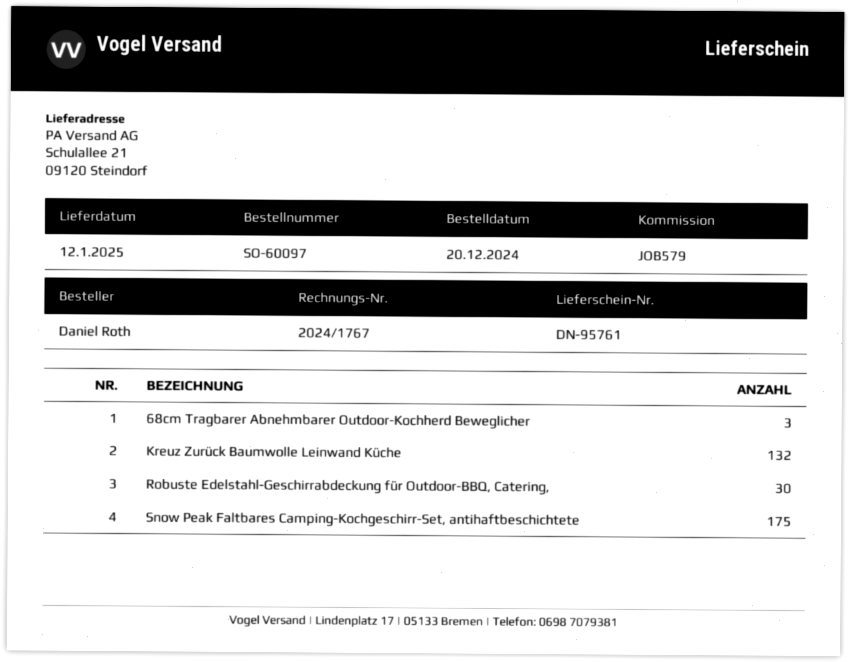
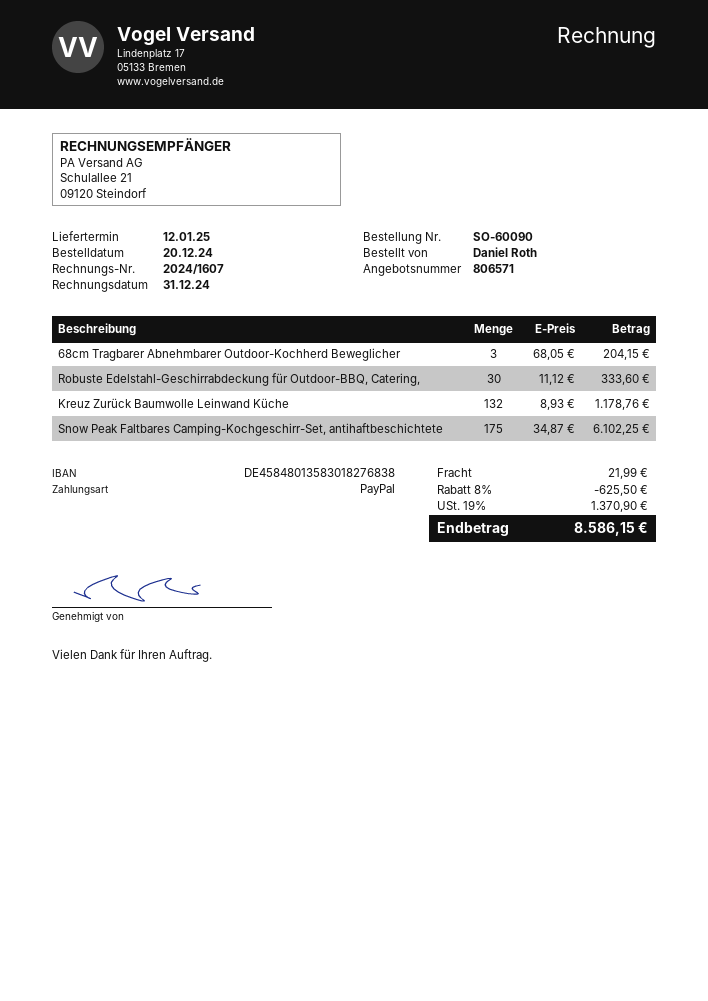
order number: SO-60097 -> SO-60090
invoice number: 2024/1767 -> 2024/1607

